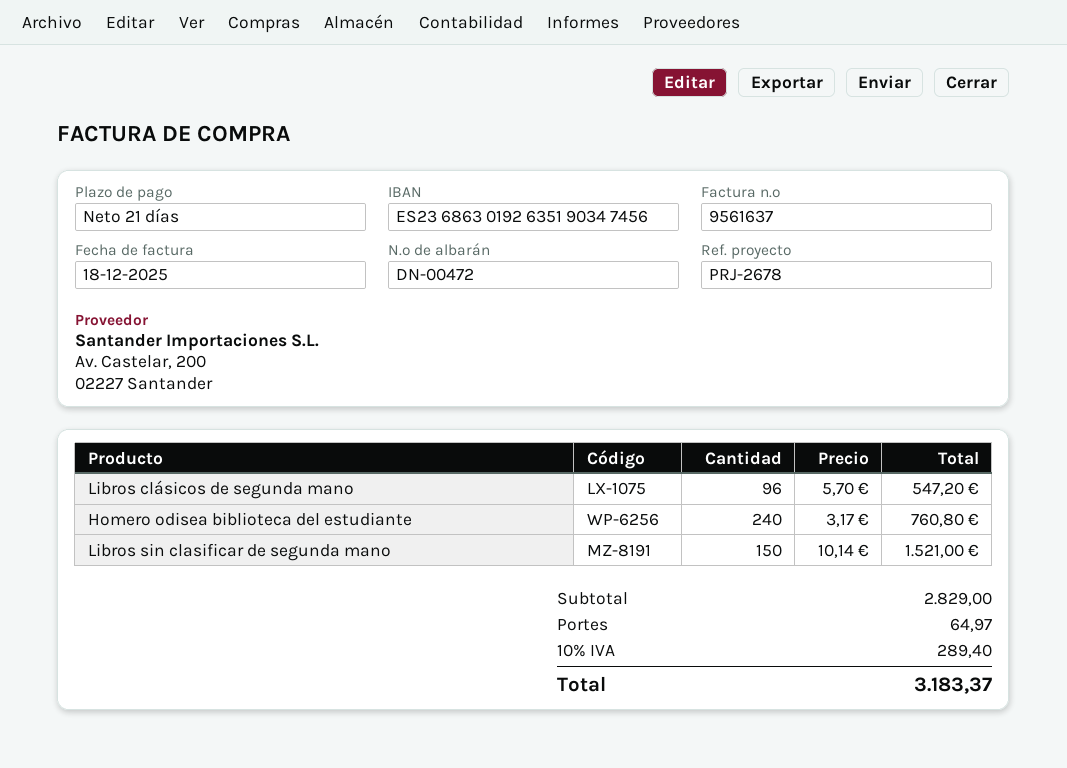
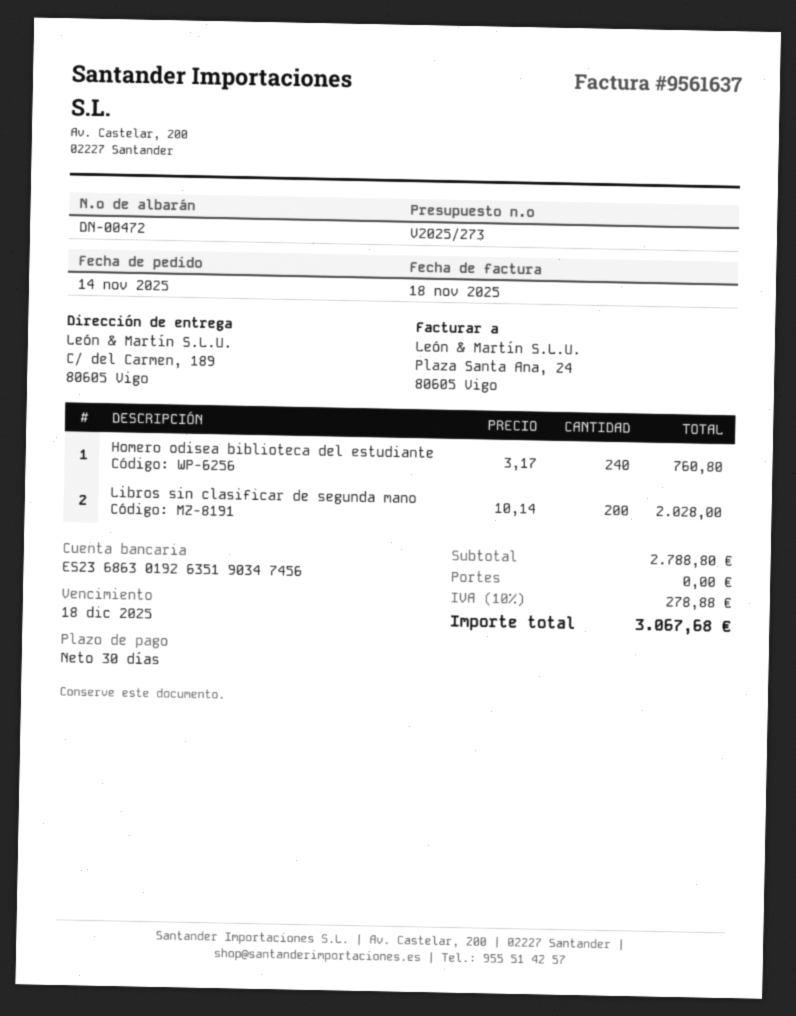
invoice date: 2025-12-18 -> 2025-11-18
payment terms: 21 days -> 30 days
Libros clásicos de segunda mano: 96 x 5.70 = 547.20 -> none
Libros sin clasificar de segunda mano: 150 x 10.14 = 1521.00 -> 200 x 10.14 = 2028.00
subtotal: 2829.00 -> 2788.80
shipping: 64.97 -> 0.00
tax: 10% = 289.40 -> 10% = 278.88
total: 3183.37 -> 3067.68

